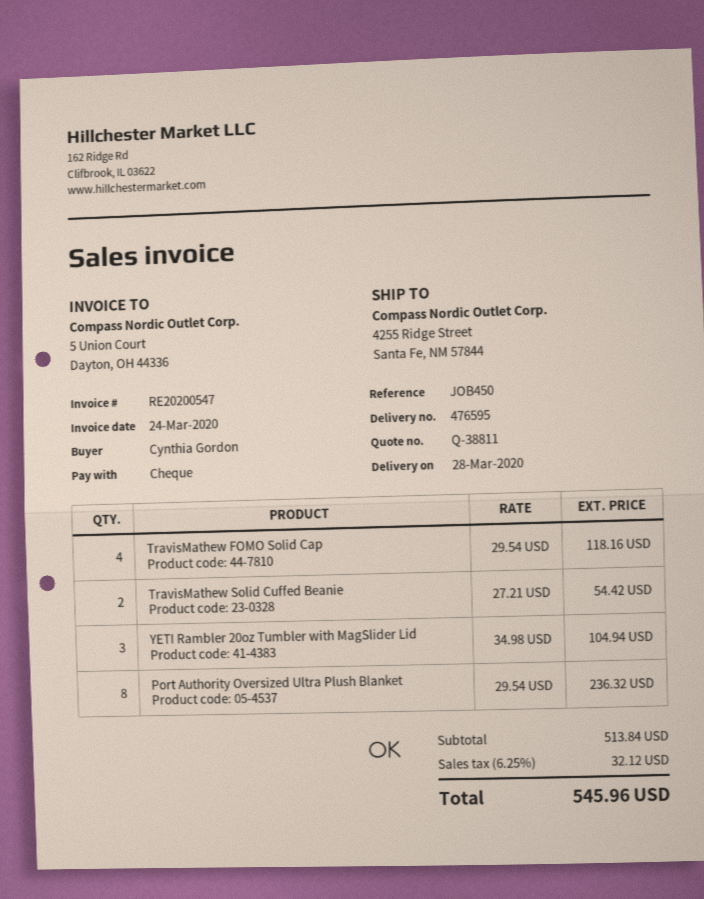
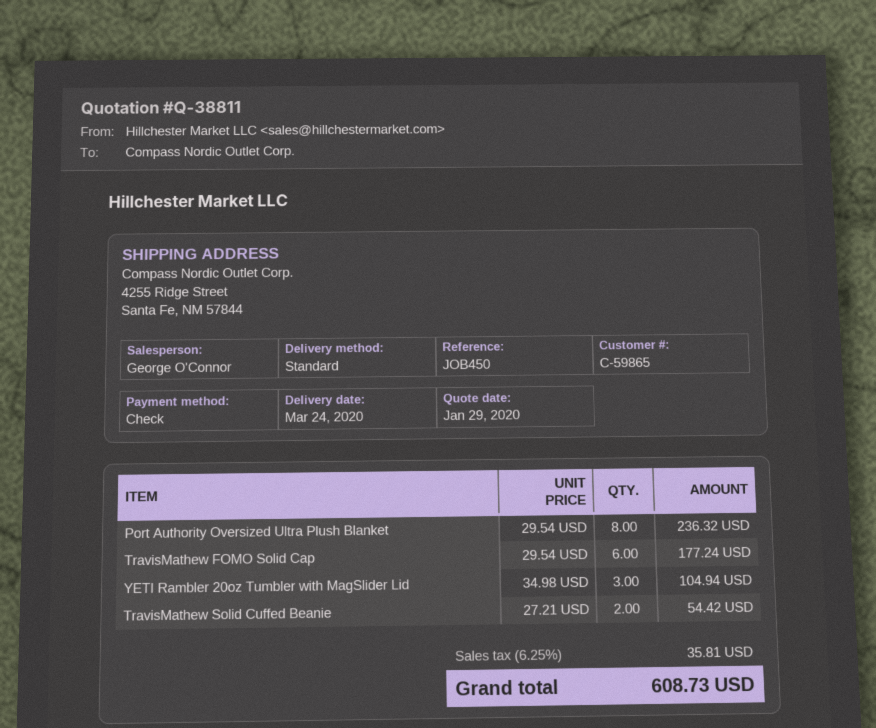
delivery date: 2020-03-28 -> 2020-03-24
TravisMathew FOMO Solid Cap: 4 x 29.54 = 118.16 -> 6 x 29.54 = 177.24
tax: 6.25% = 32.12 -> 6.25% = 35.81
total: 545.96 -> 608.73

